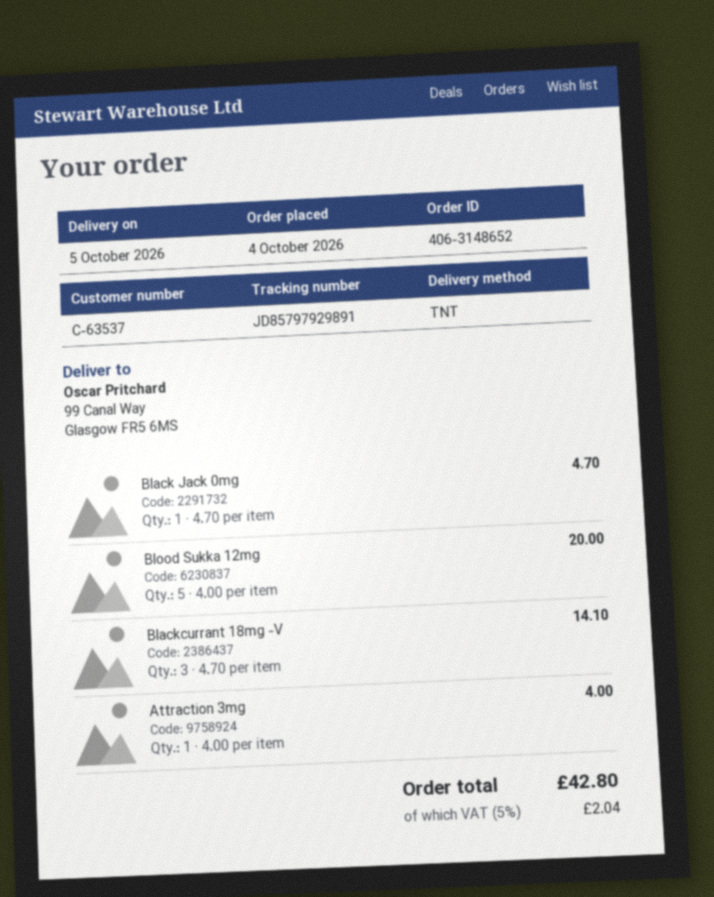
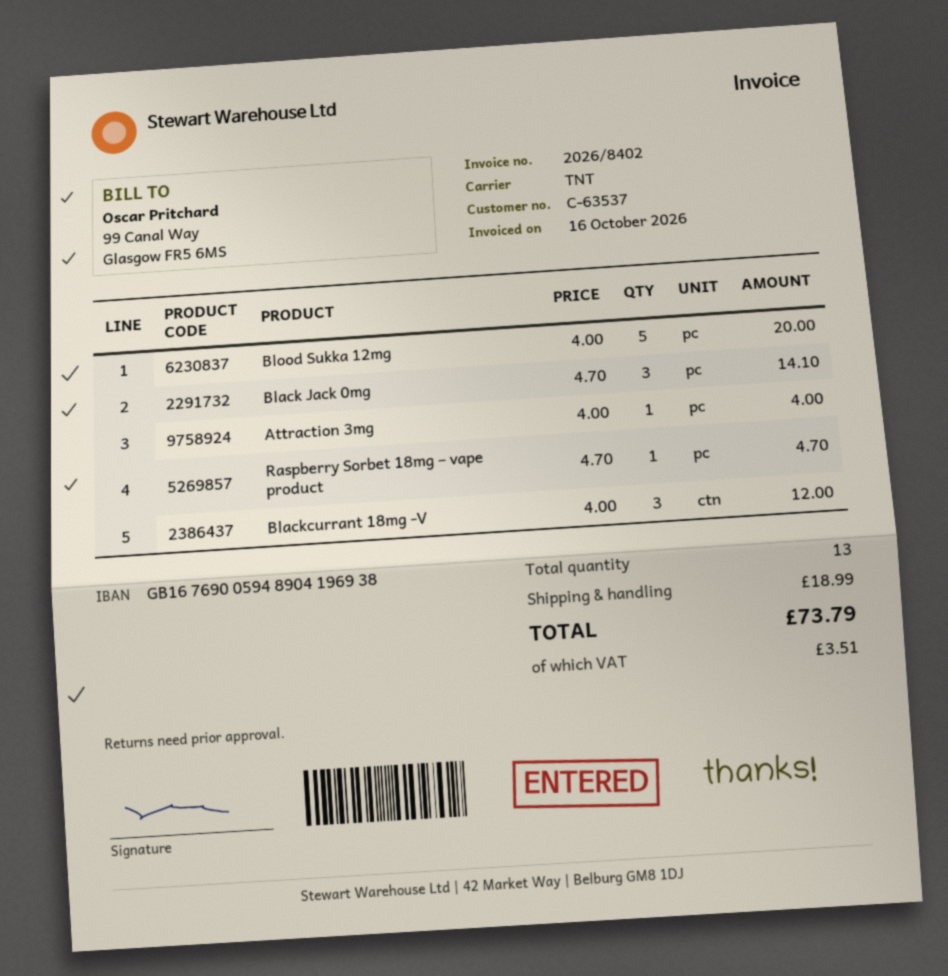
Black Jack 0mg: 1 x 4.70 = 4.70 -> 3 x 4.70 = 14.10
Blackcurrant 18mg -V: 3 x 4.70 = 14.10 -> 3 x 4.00 = 12.00
Raspberry Sorbet 18mg – vape product: none -> 1 x 4.70 = 4.70
shipping: none -> 18.99
tax: 2.04 -> 3.51
total: 42.80 -> 73.79

